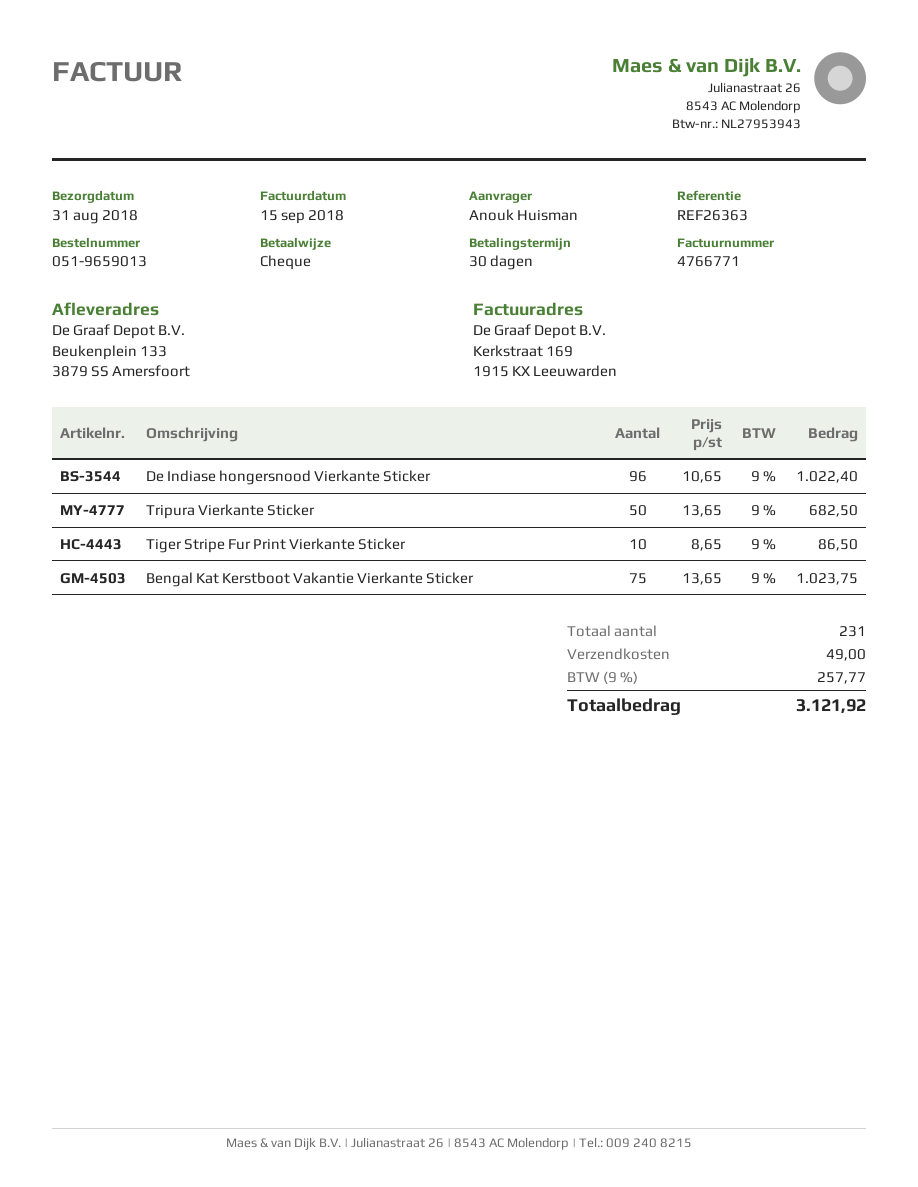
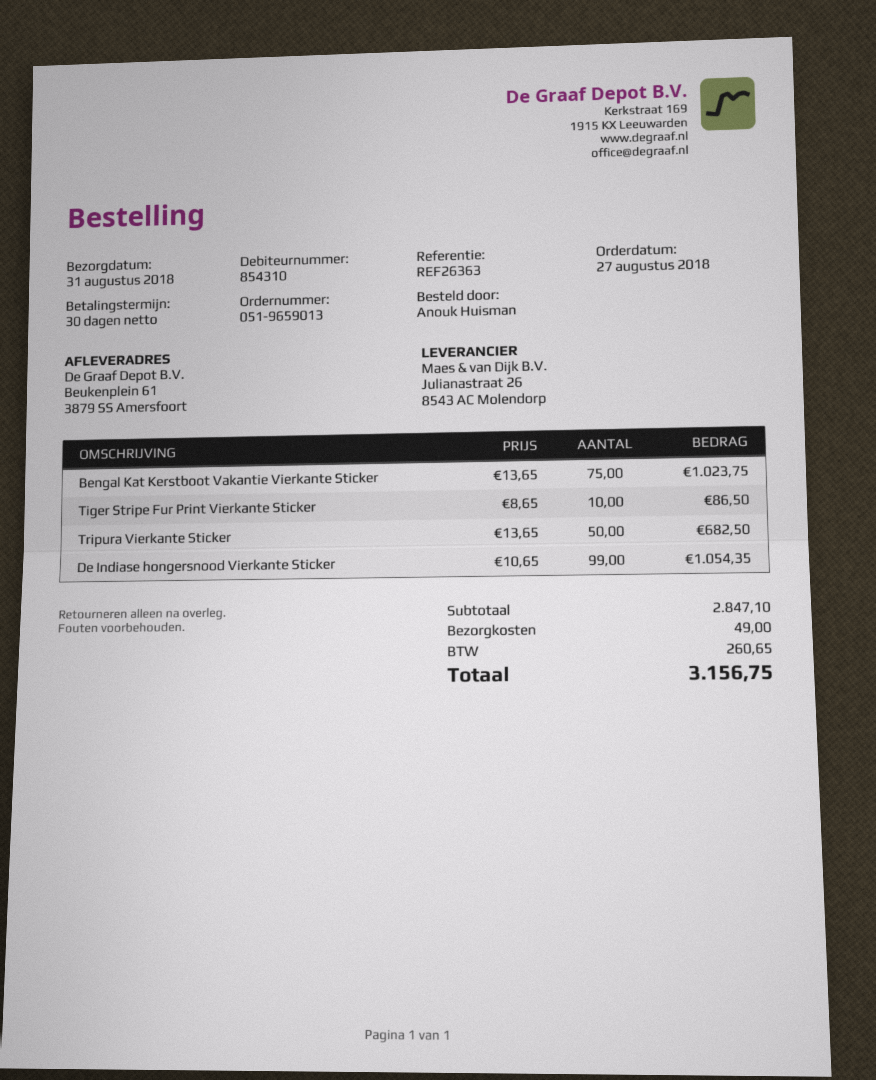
ship to: Beukenplein 133, 3879 SS Amersfoort -> Beukenplein 61, 3879 SS Amersfoort
De Indiase hongersnood Vierkante Sticker: 96 x 10.65 = 1022.40 -> 99 x 10.65 = 1054.35
tax: 257.77 -> 260.65
total: 3121.92 -> 3156.75

